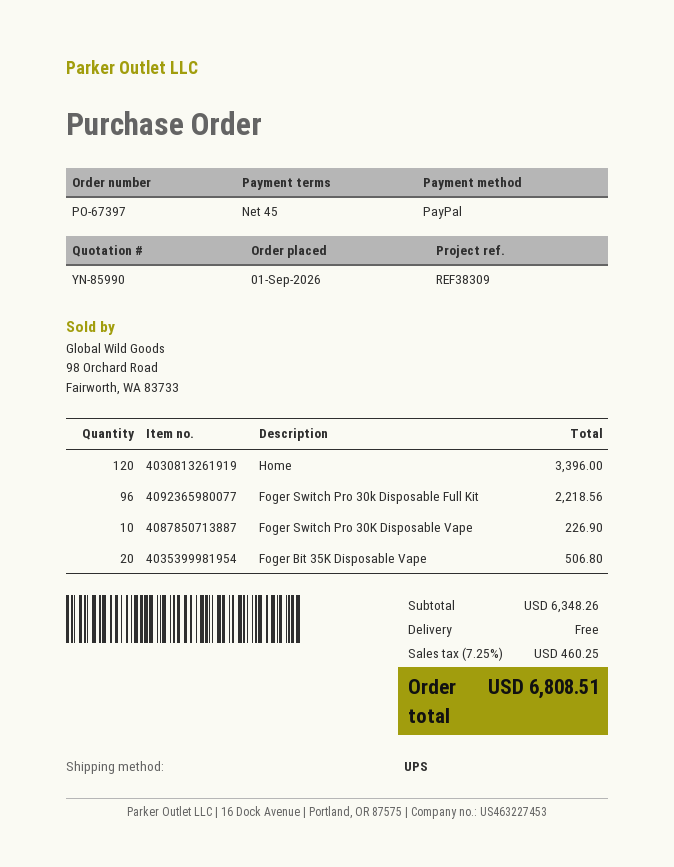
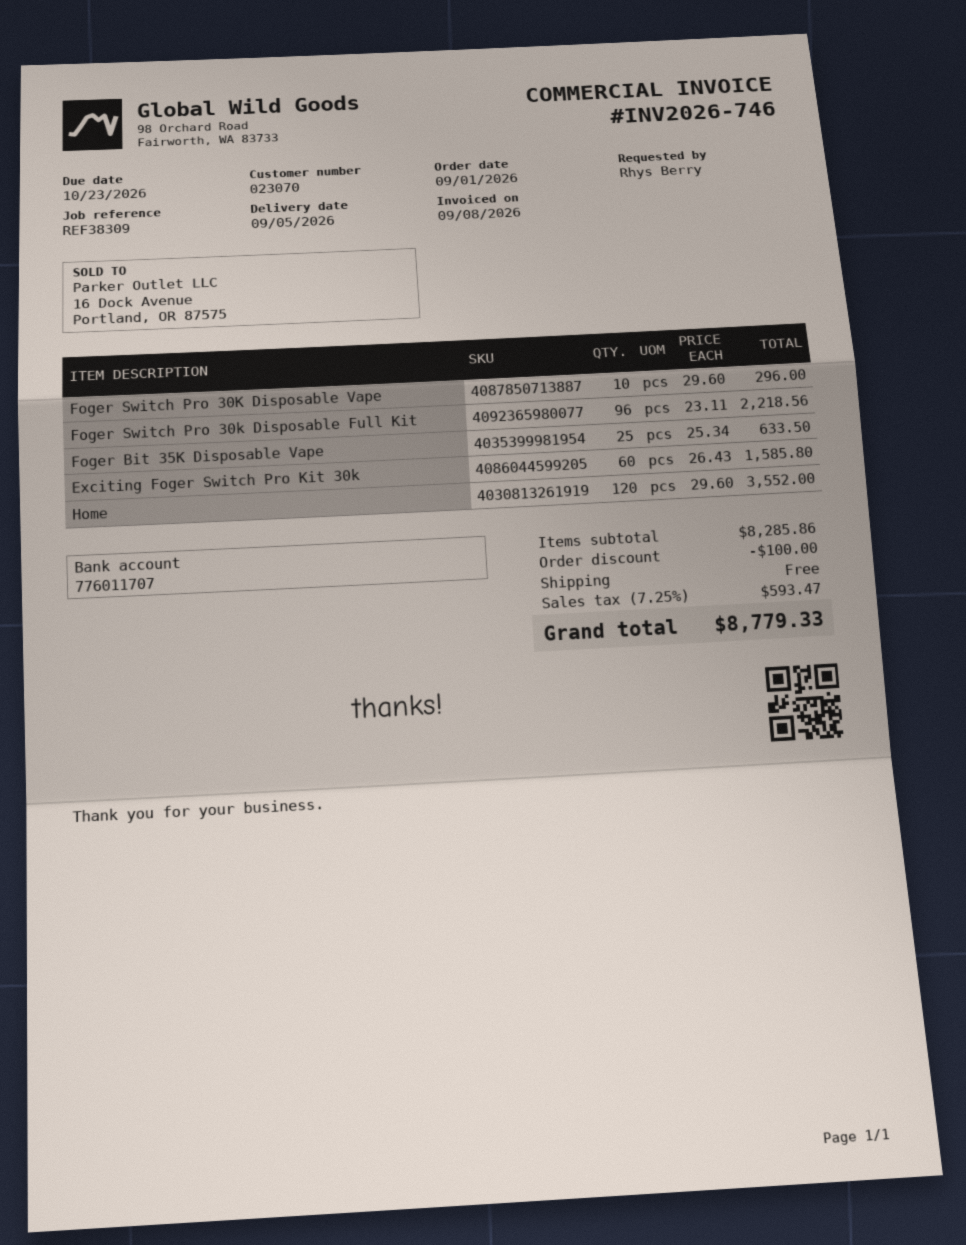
Home: 120 for 3396.00 -> 120 for 3552.00
Foger Switch Pro 30K Disposable Vape: 10 for 226.90 -> 10 for 296.00
Foger Bit 35K Disposable Vape: 20 for 506.80 -> 25 for 633.50
Exciting Foger Switch Pro Kit 30k: none -> 60 for 1585.80
subtotal: 6348.26 -> 8285.86
discount: none -> 100.00
tax: 7.25% = 460.25 -> 7.25% = 593.47
total: 6808.51 -> 8779.33

